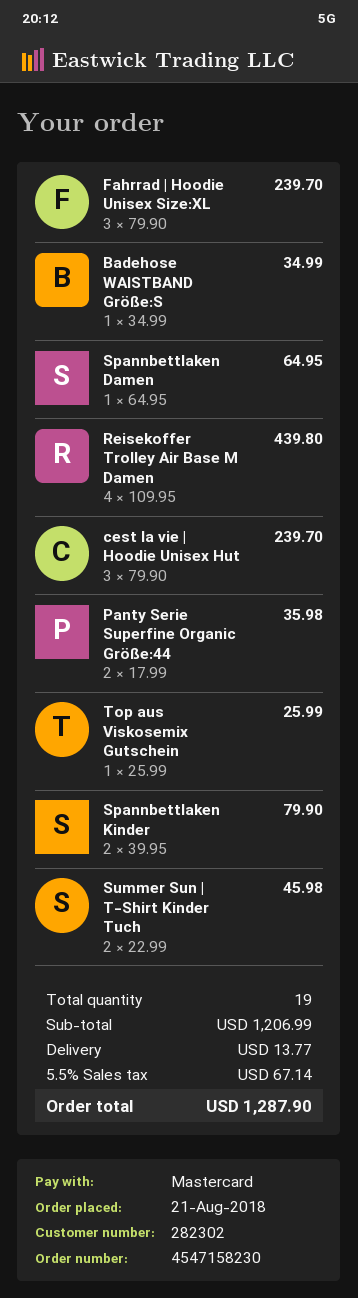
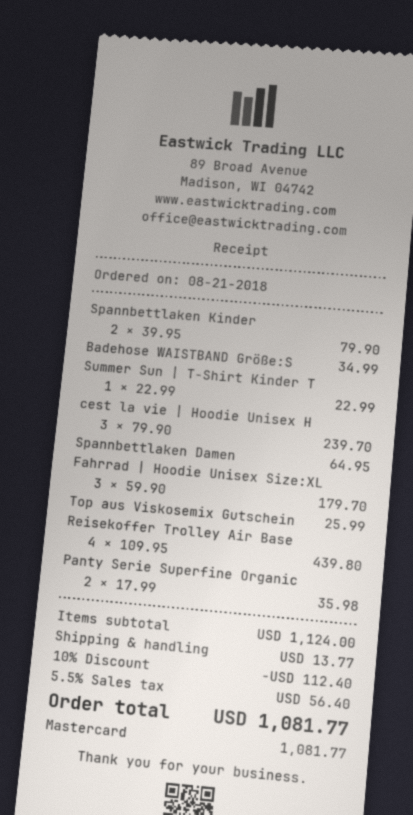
Fahrrad | Hoodie Unisex Size:XL: 3 x 79.90 = 239.70 -> 3 x 59.90 = 179.70
Summer Sun | T-Shirt Kinder Tuch: 2 x 22.99 = 45.98 -> 1 x 22.99 = 22.99
subtotal: 1206.99 -> 1124.00
discount: none -> 10% = 112.40
tax: 5.5% = 67.14 -> 5.5% = 56.40
total: 1287.90 -> 1081.77

